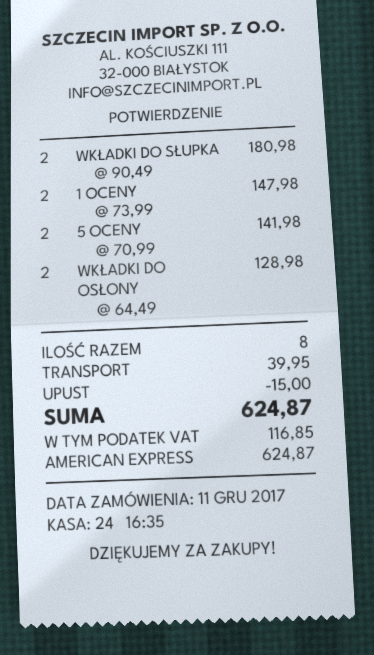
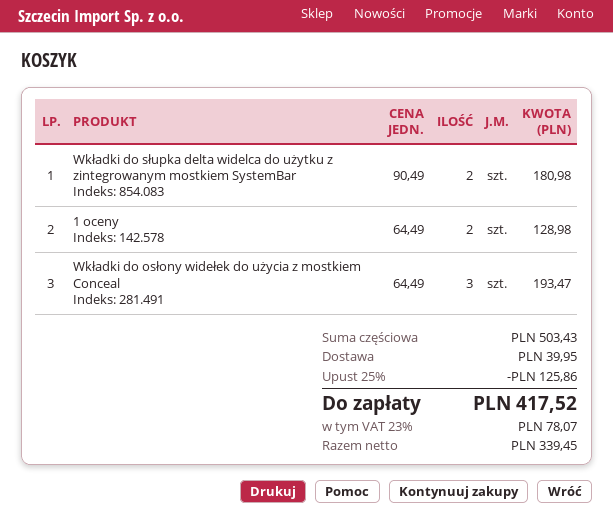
1 OCENY: 2 x 73.99 = 147.98 -> 2 x 64.49 = 128.98
5 OCENY: 2 x 70.99 = 141.98 -> none
WKŁADKI DO OSŁONY: 2 x 64.49 = 128.98 -> 3 x 64.49 = 193.47
discount: 15.00 -> 125.86
tax: 116.85 -> 78.07
total: 624.87 -> 417.52

